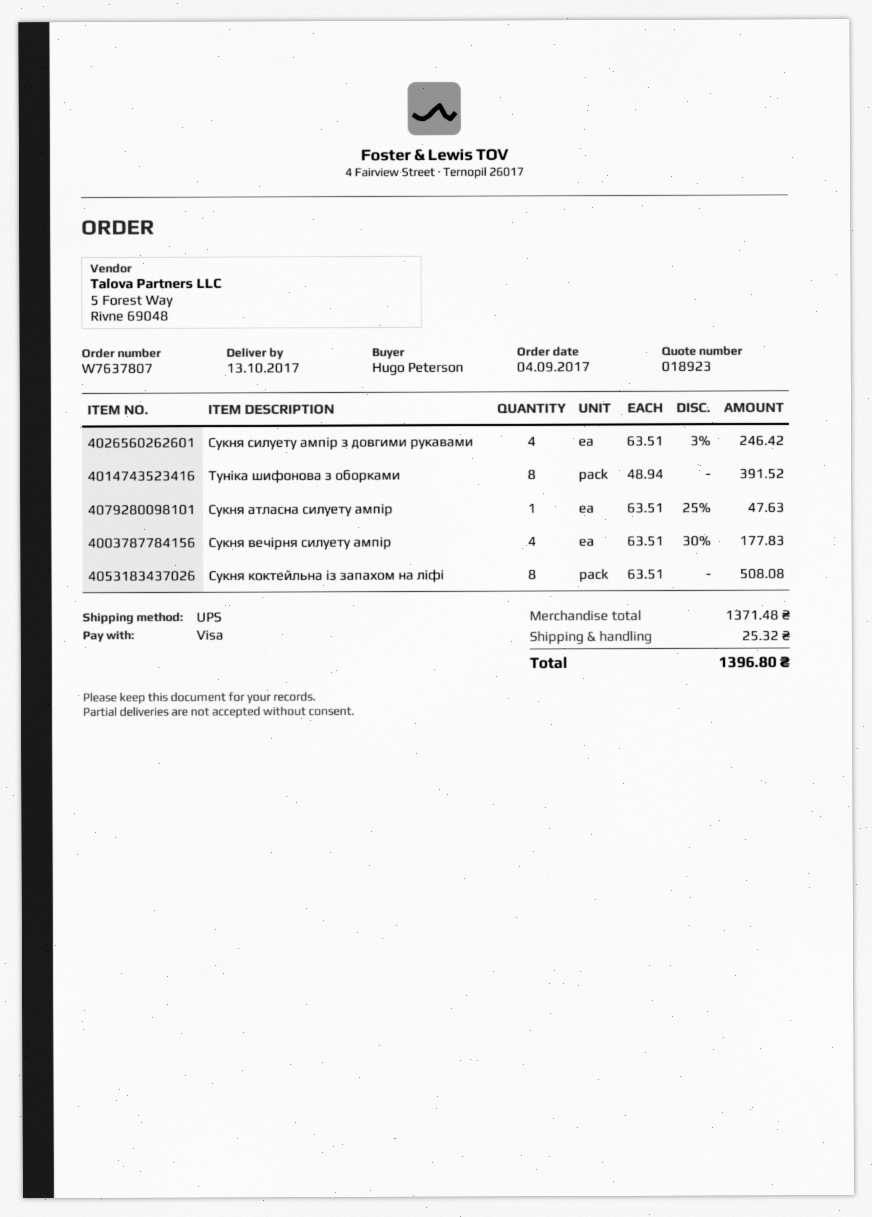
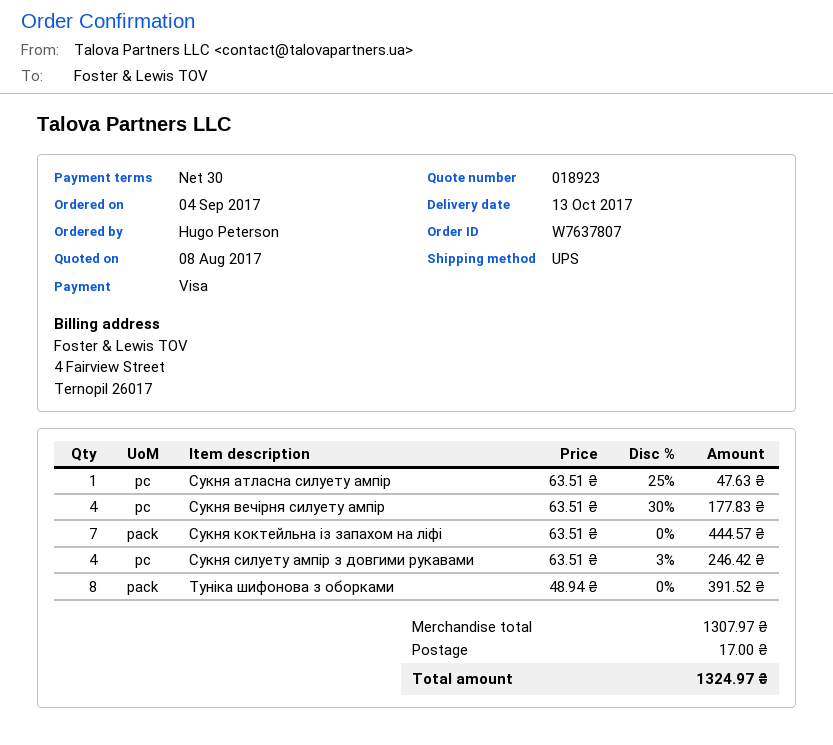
Сукня коктейльна із запахом на ліфі: 8 x 63.51 = 508.08 -> 7 x 63.51 = 444.57
subtotal: 1371.48 -> 1307.97
shipping: 25.32 -> 17.00
total: 1396.80 -> 1324.97

